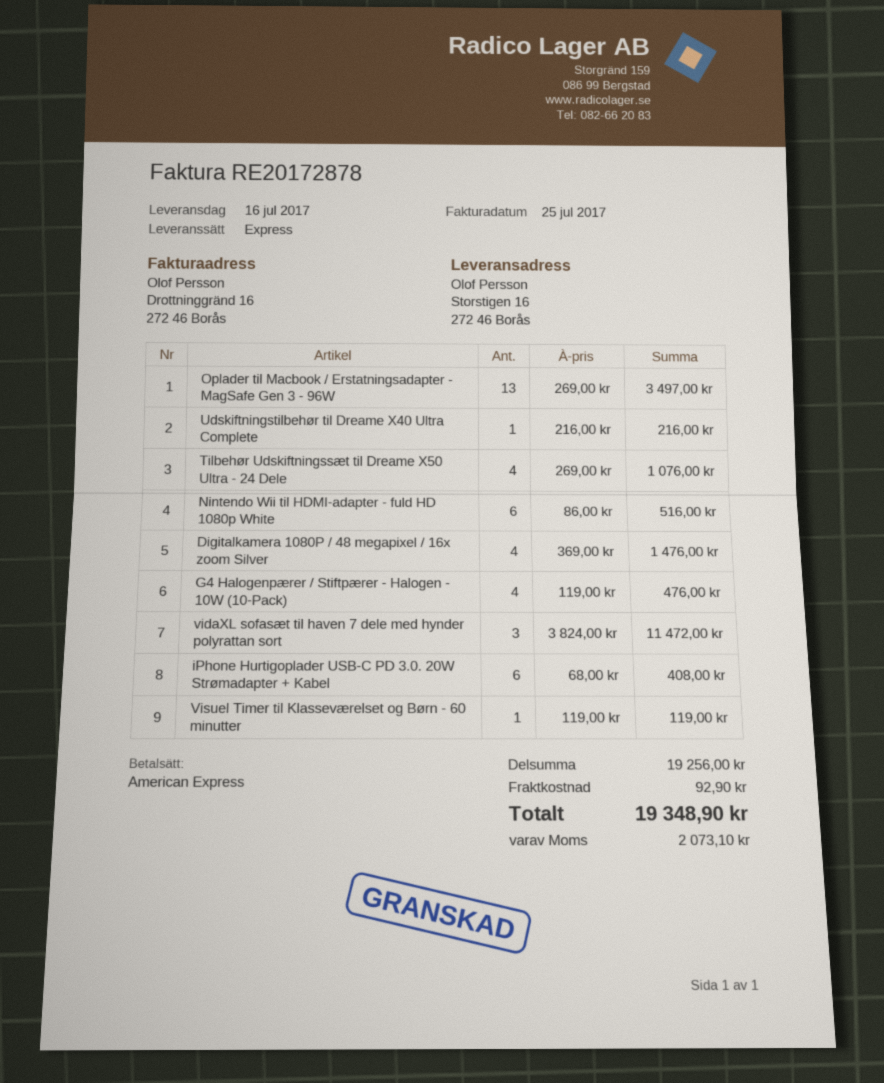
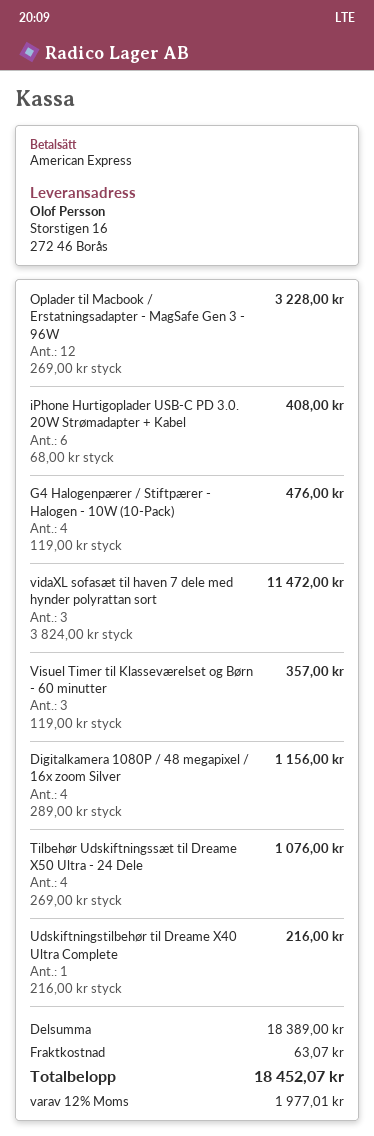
Oplader til Macbook / Erstatningsadapter - MagSafe Gen 3 - 96W: 13 x 269.00 = 3497.00 -> 12 x 269.00 = 3228.00
Nintendo Wii til HDMI-adapter - fuld HD 1080p White: 6 x 86.00 = 516.00 -> none
Digitalkamera 1080P / 48 megapixel / 16x zoom Silver: 4 x 369.00 = 1476.00 -> 4 x 289.00 = 1156.00
Visuel Timer til Klasseværelset og Børn - 60 minutter: 1 x 119.00 = 119.00 -> 3 x 119.00 = 357.00
subtotal: 19256.00 -> 18389.00
shipping: 92.90 -> 63.07
tax: 2073.10 -> 1977.01
total: 19348.90 -> 18452.07

